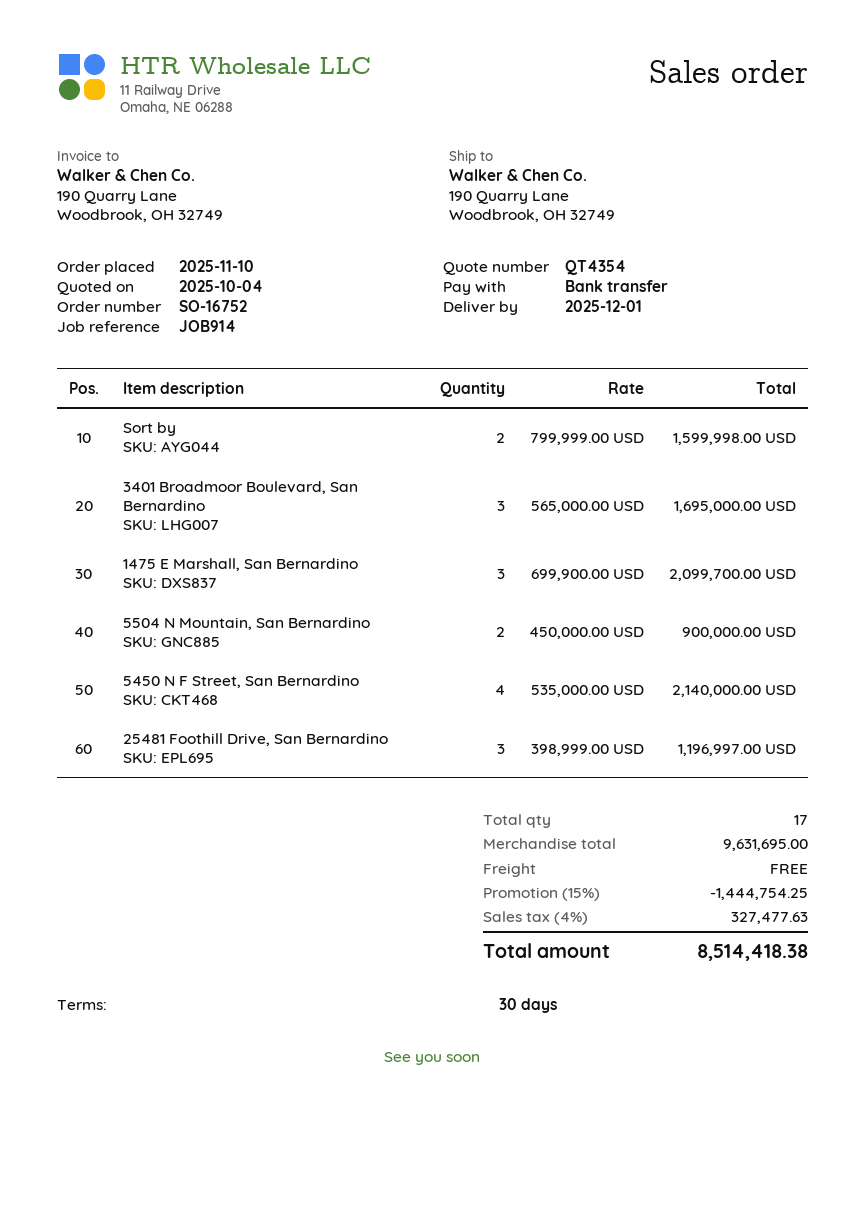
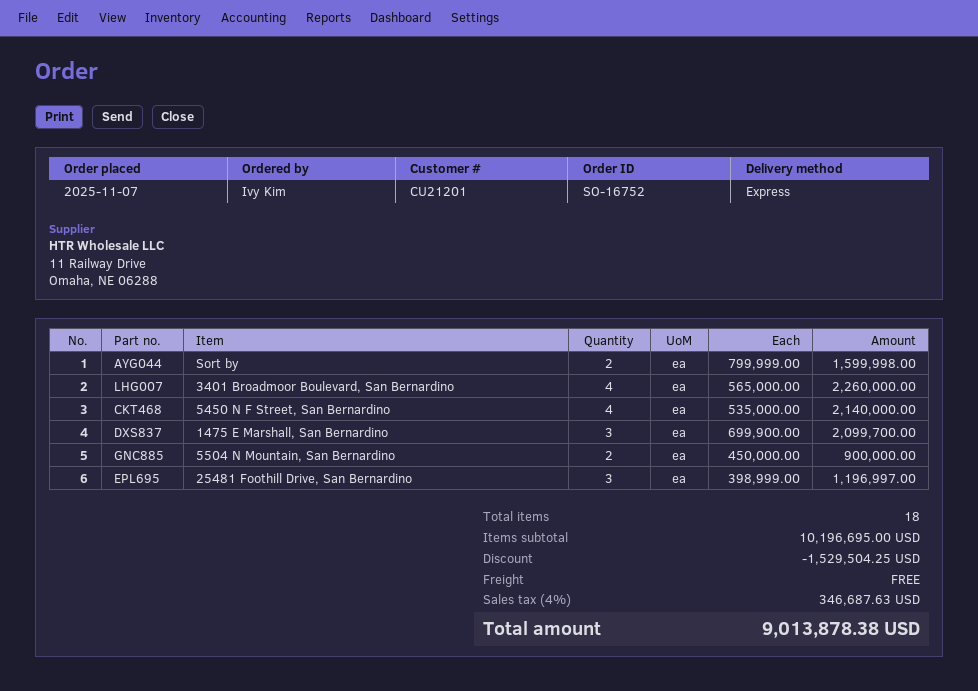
order date: 2025-11-10 -> 2025-11-07
3401 Broadmoor Boulevard, San Bernardino: 3 x 565000.00 = 1695000.00 -> 4 x 565000.00 = 2260000.00
total quantity: 17 -> 18
subtotal: 9631695.00 -> 10196695.00
discount: 1444754.25 -> 1529504.25
tax: 4% = 327477.63 -> 4% = 346687.63
total: 8514418.38 -> 9013878.38

